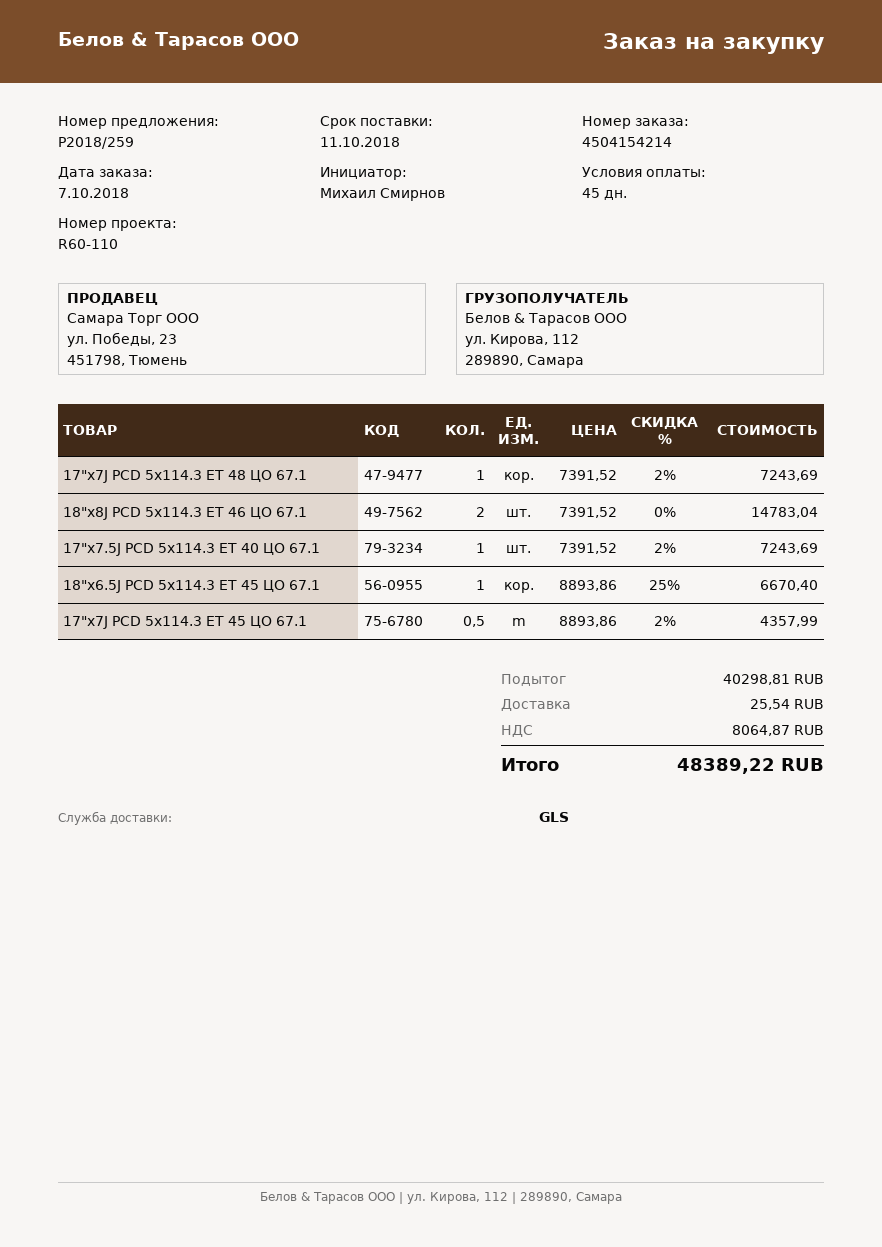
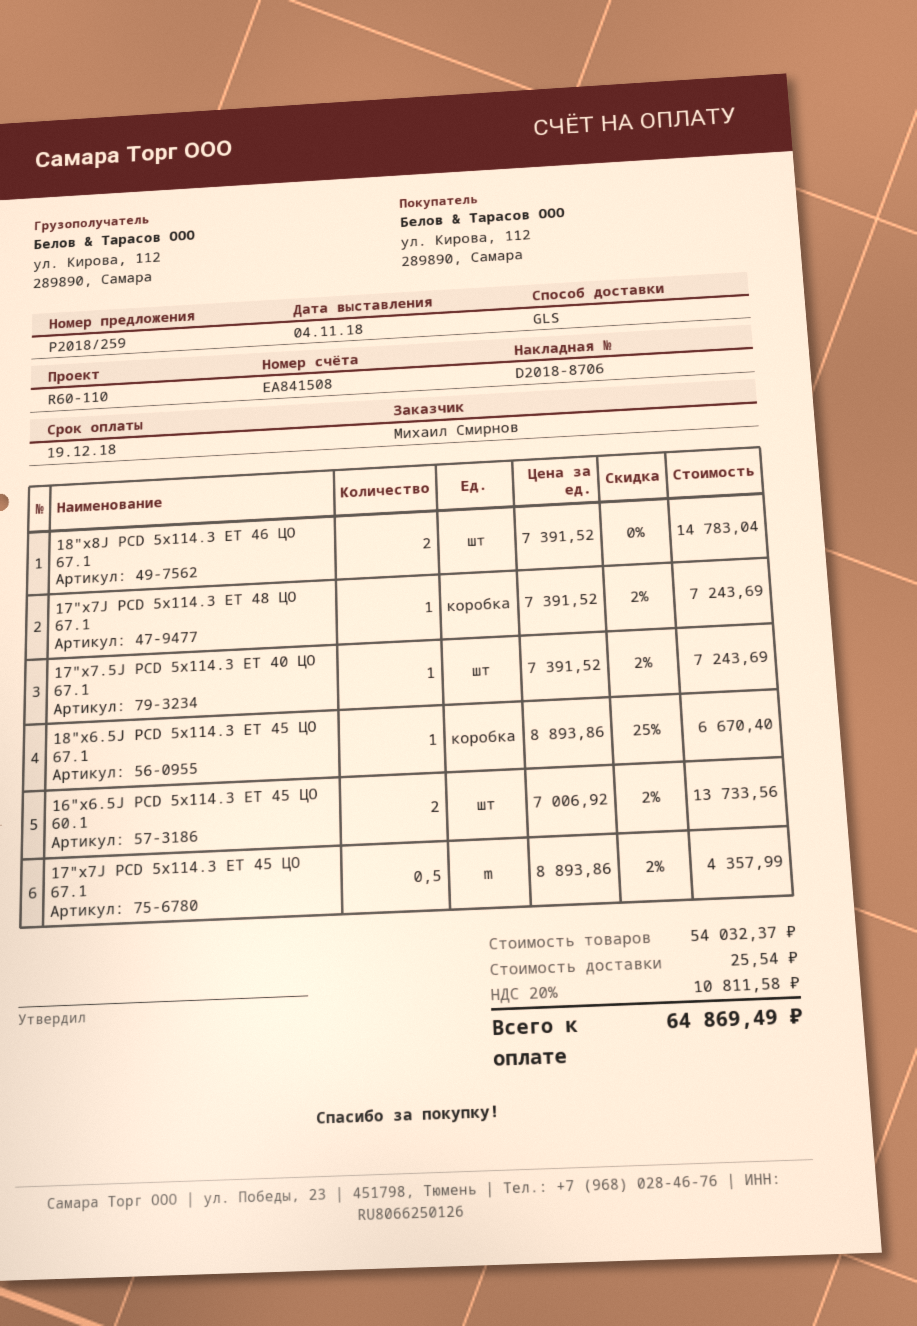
16"x6.5J PCD 5x114.3 ЕТ 45 ЦО 60.1: none -> 2 x 7006.92 - 2% = 13733.56
subtotal: 40298.81 -> 54032.37
tax: 8064.87 -> 10811.58
total: 48389.22 -> 64869.49

